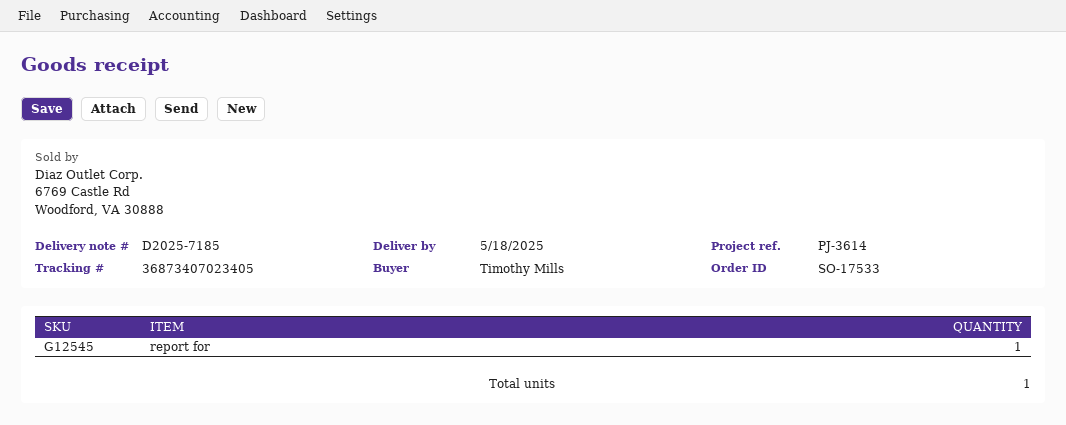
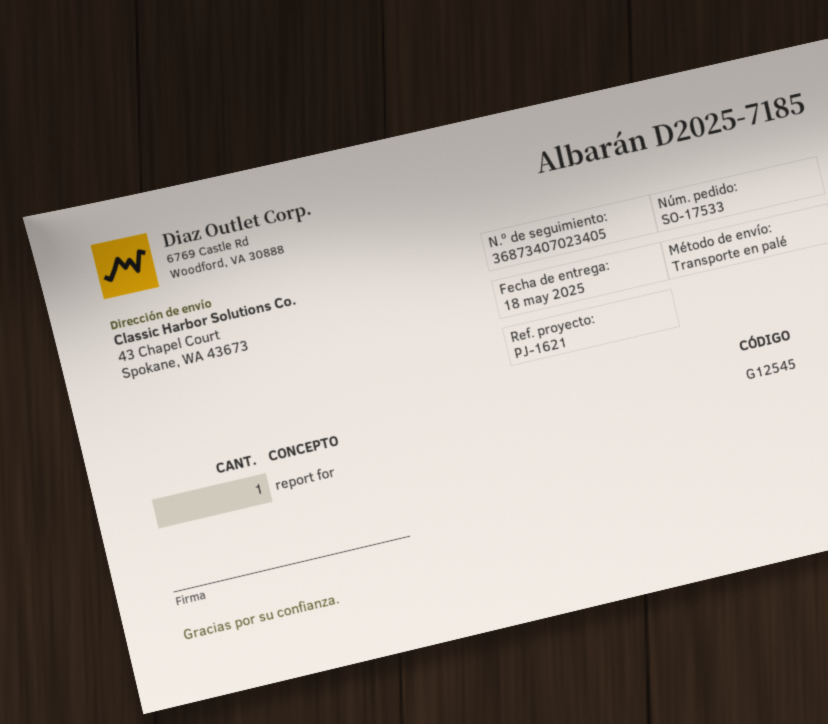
reference: PJ-3614 -> PJ-1621

